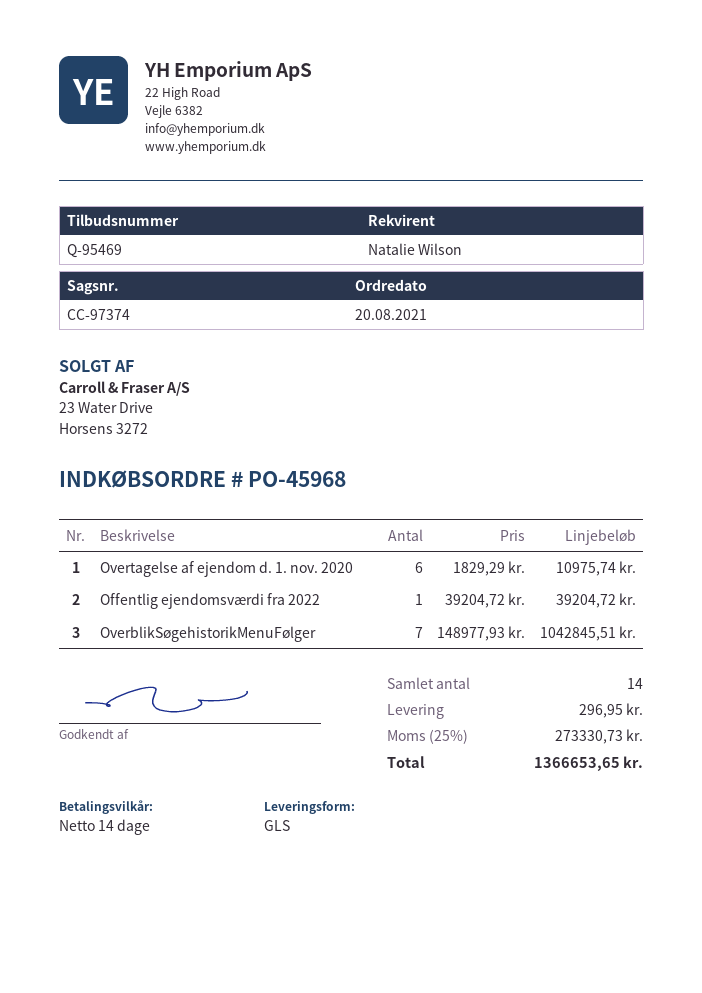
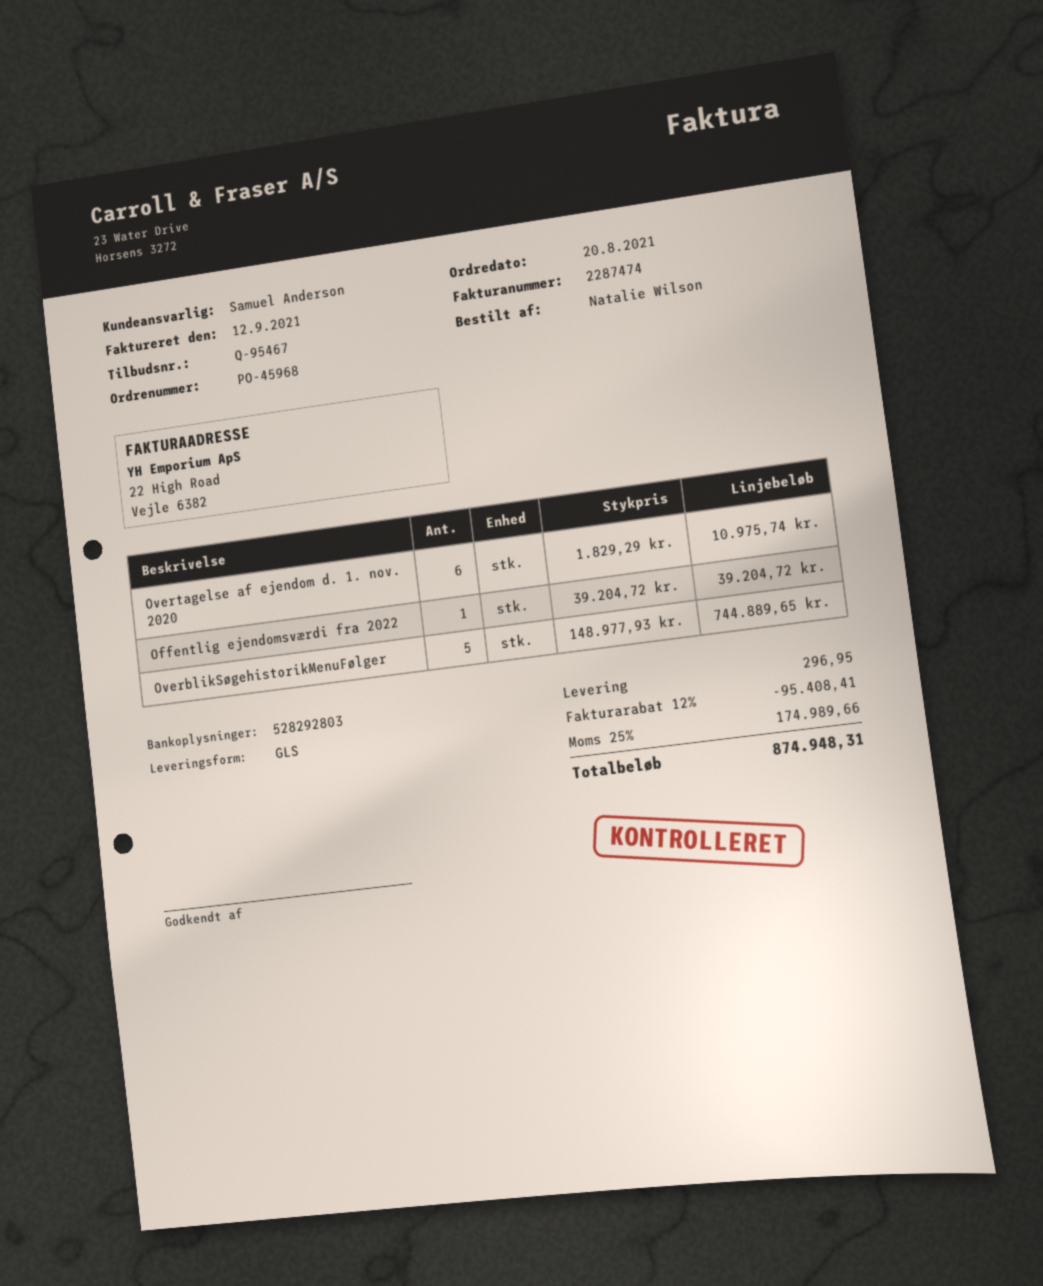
quote number: Q-95469 -> Q-95467
OverblikSøgehistorikMenuFølger: 7 x 148977.93 = 1042845.51 -> 5 x 148977.93 = 744889.65
discount: none -> 12% = 95408.41
tax: 25% = 273330.73 -> 25% = 174989.66
total: 1366653.65 -> 874948.31

